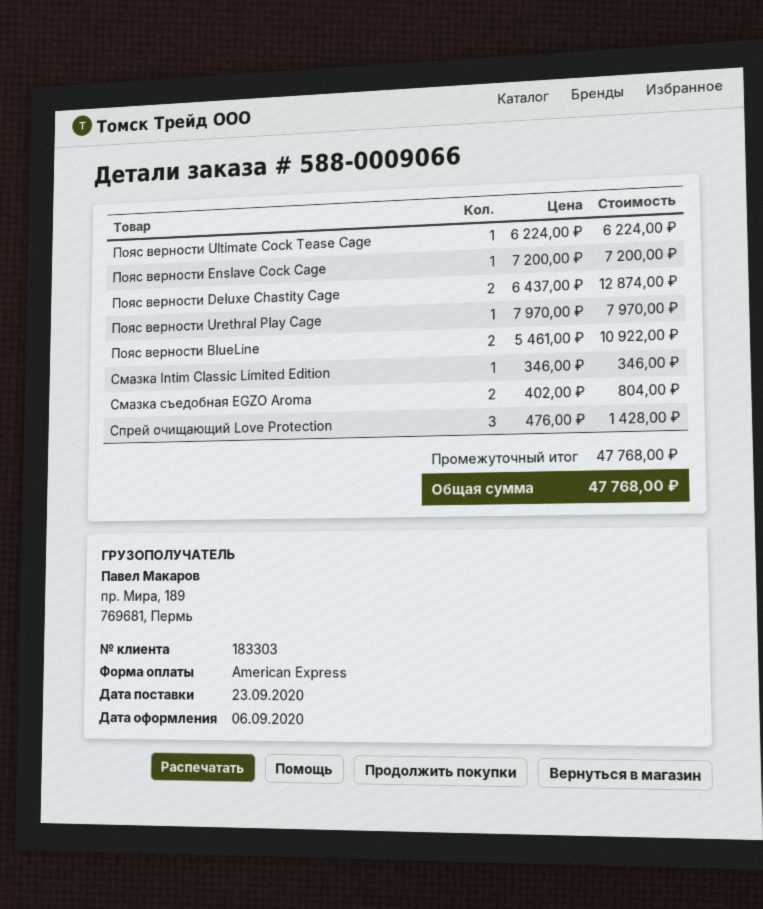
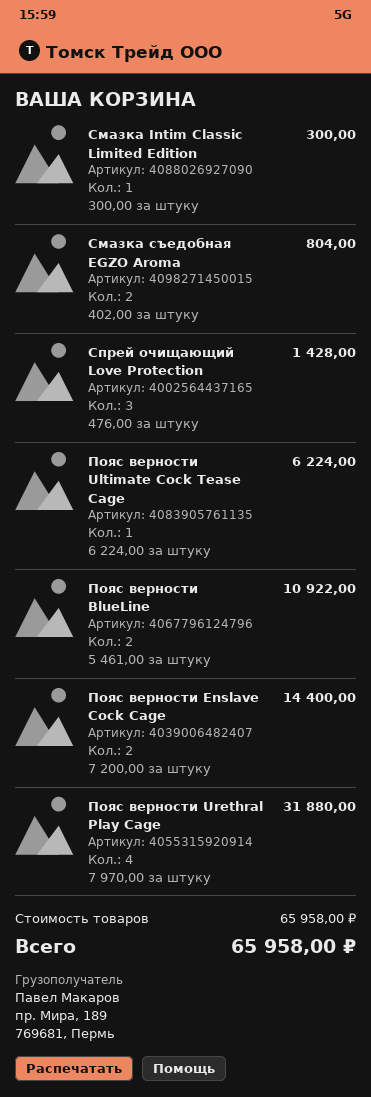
Пояс верности Enslave Cock Cage: 1 x 7200.00 = 7200.00 -> 2 x 7200.00 = 14400.00
Пояс верности Deluxe Сhastity Сage: 2 x 6437.00 = 12874.00 -> none
Пояс верности Urethral Play Cage: 1 x 7970.00 = 7970.00 -> 4 x 7970.00 = 31880.00
Смазка Intim Classic Limited Edition: 1 x 346.00 = 346.00 -> 1 x 300.00 = 300.00
subtotal: 47768.00 -> 65958.00
total: 47768.00 -> 65958.00

